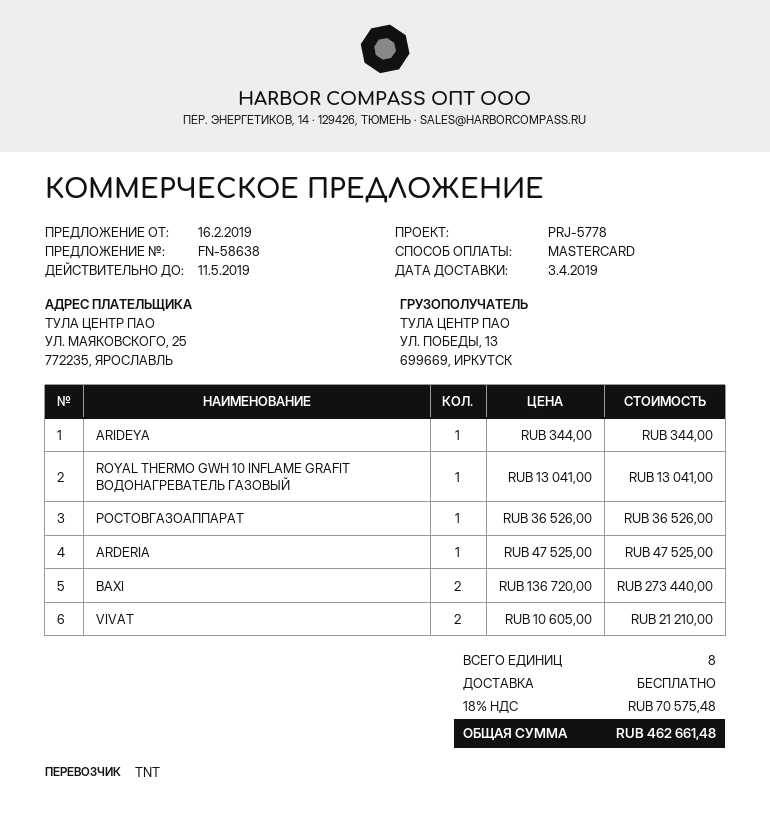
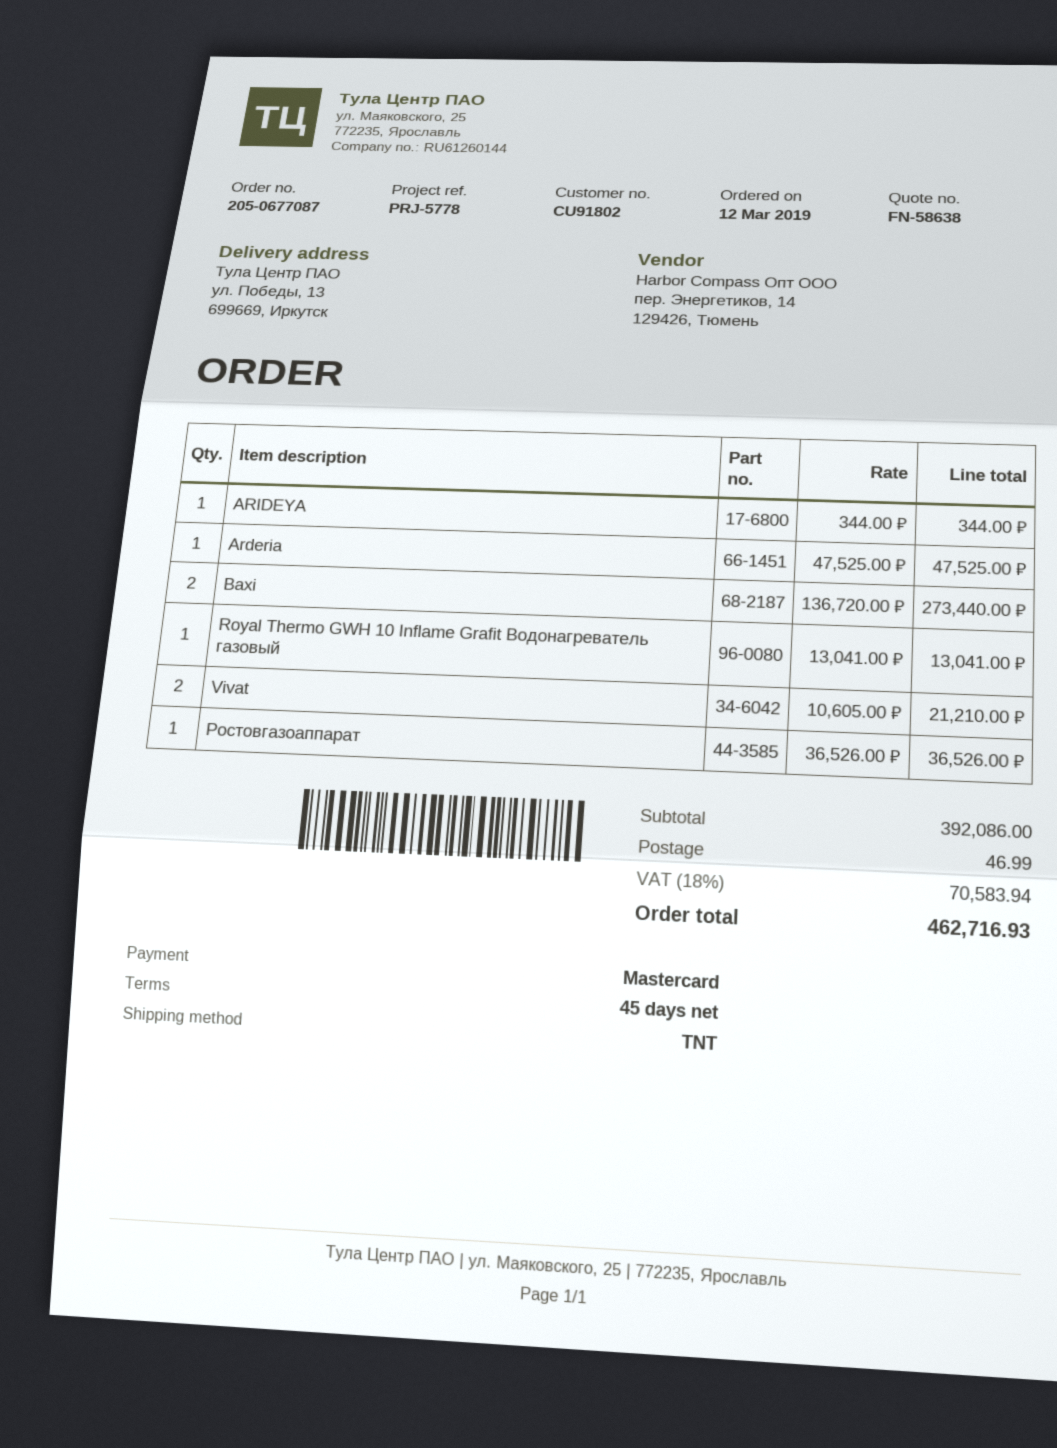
shipping: 0.00 -> 46.99
tax: 18% = 70575.48 -> 18% = 70583.94
total: 462661.48 -> 462716.93

